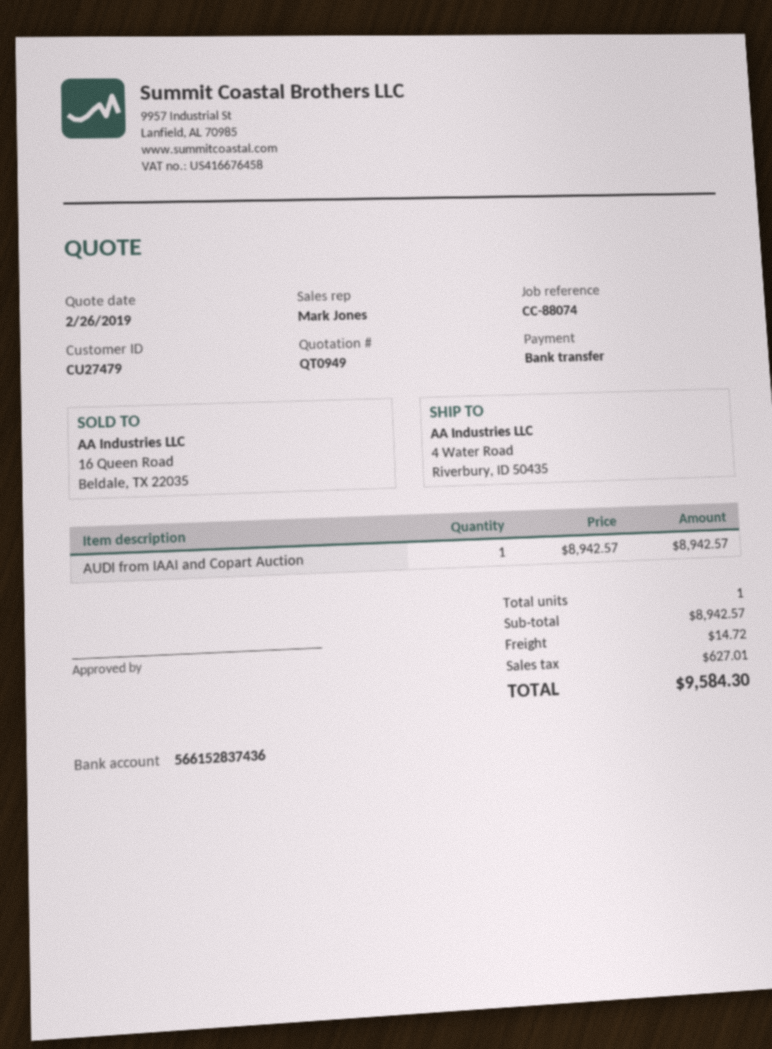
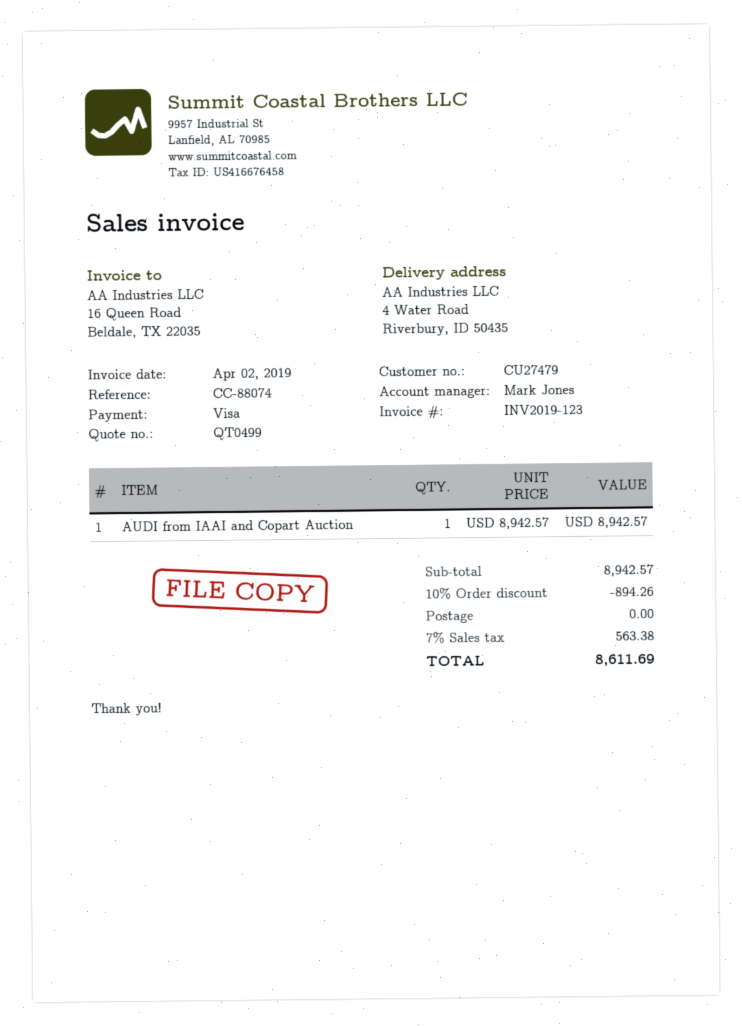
quote number: QT0949 -> QT0499
payment method: bank transfer -> Visa
discount: none -> 10% = 894.26
shipping: 14.72 -> 0.00
tax: 627.01 -> 563.38
total: 9584.30 -> 8611.69

